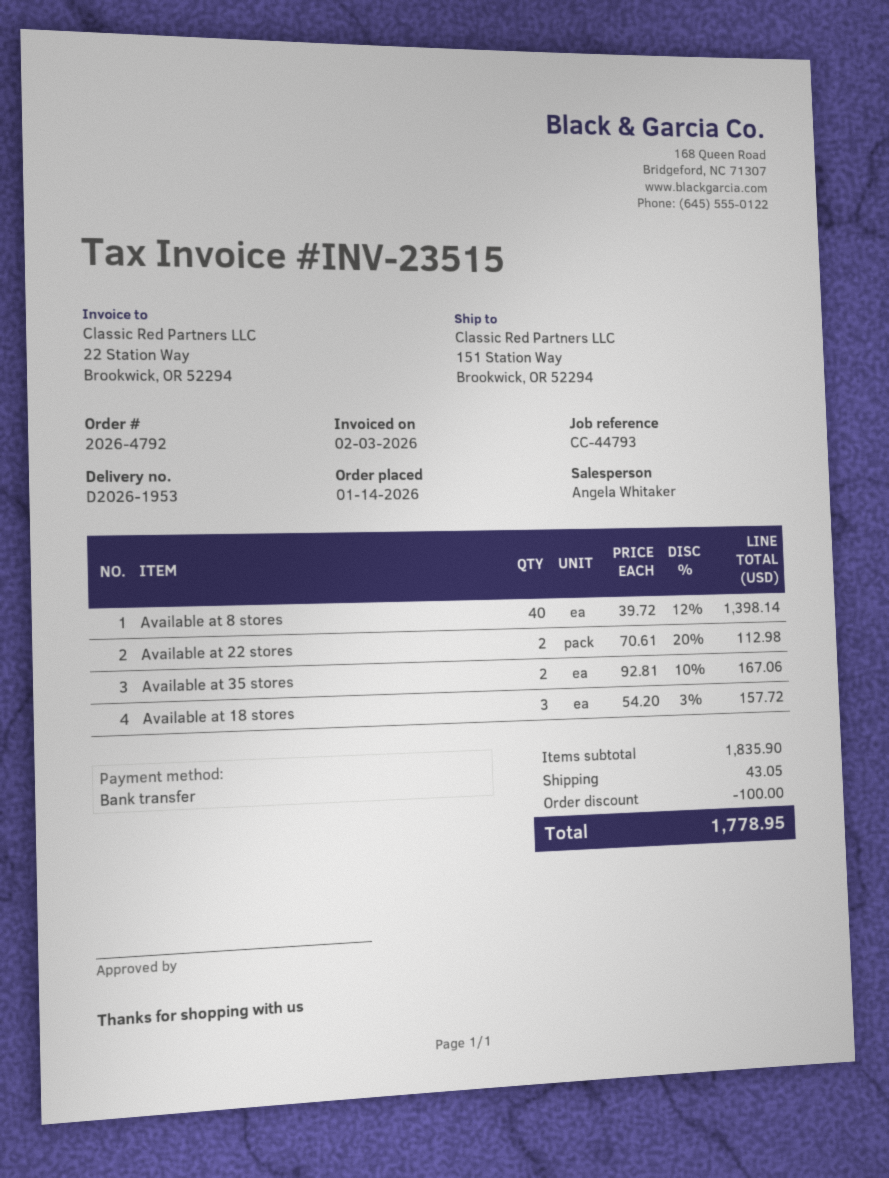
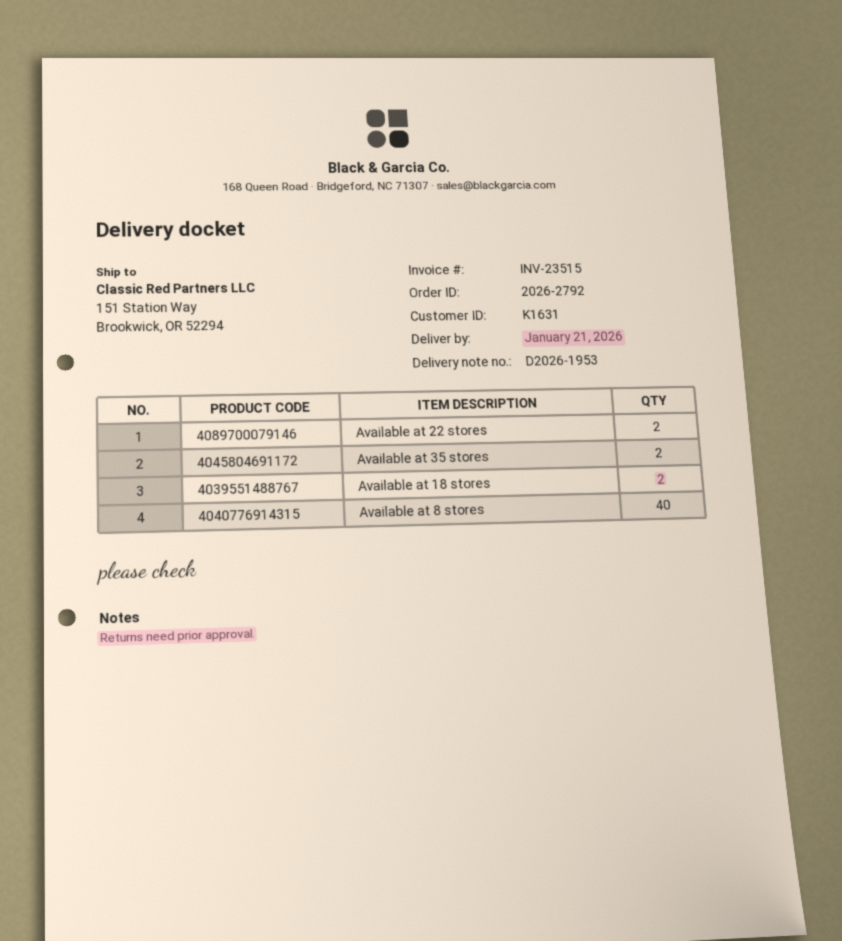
order number: 2026-4792 -> 2026-2792
Available at 18 stores: 3 -> 2

